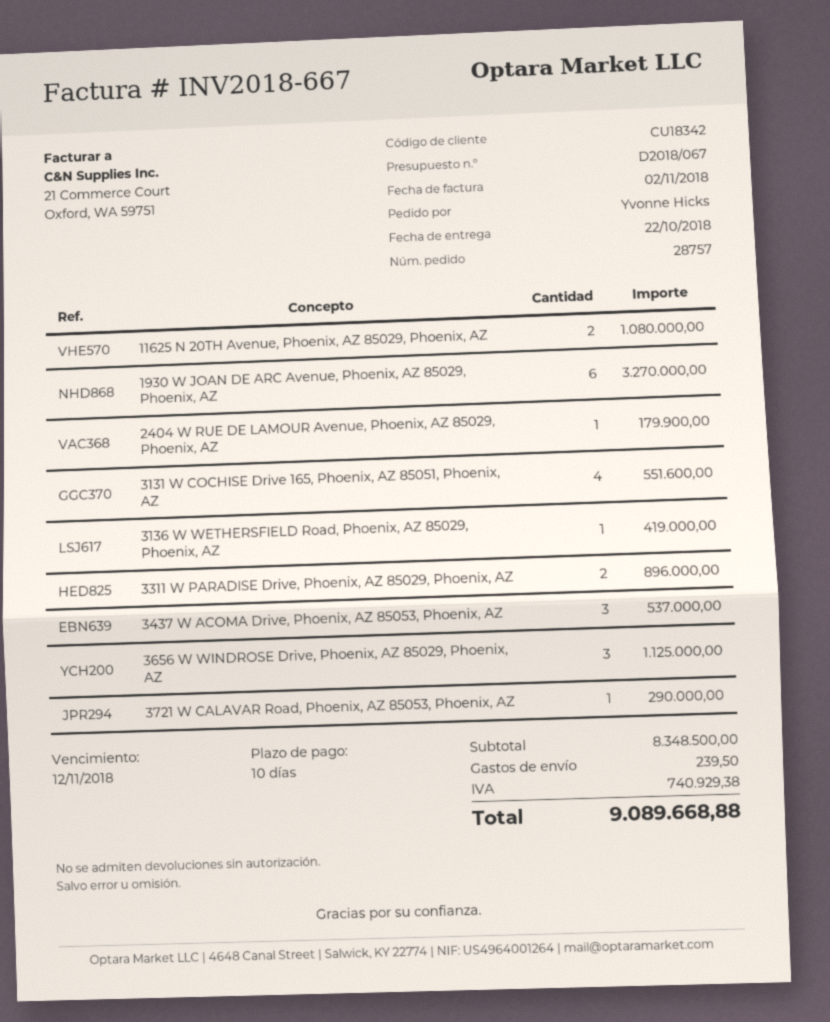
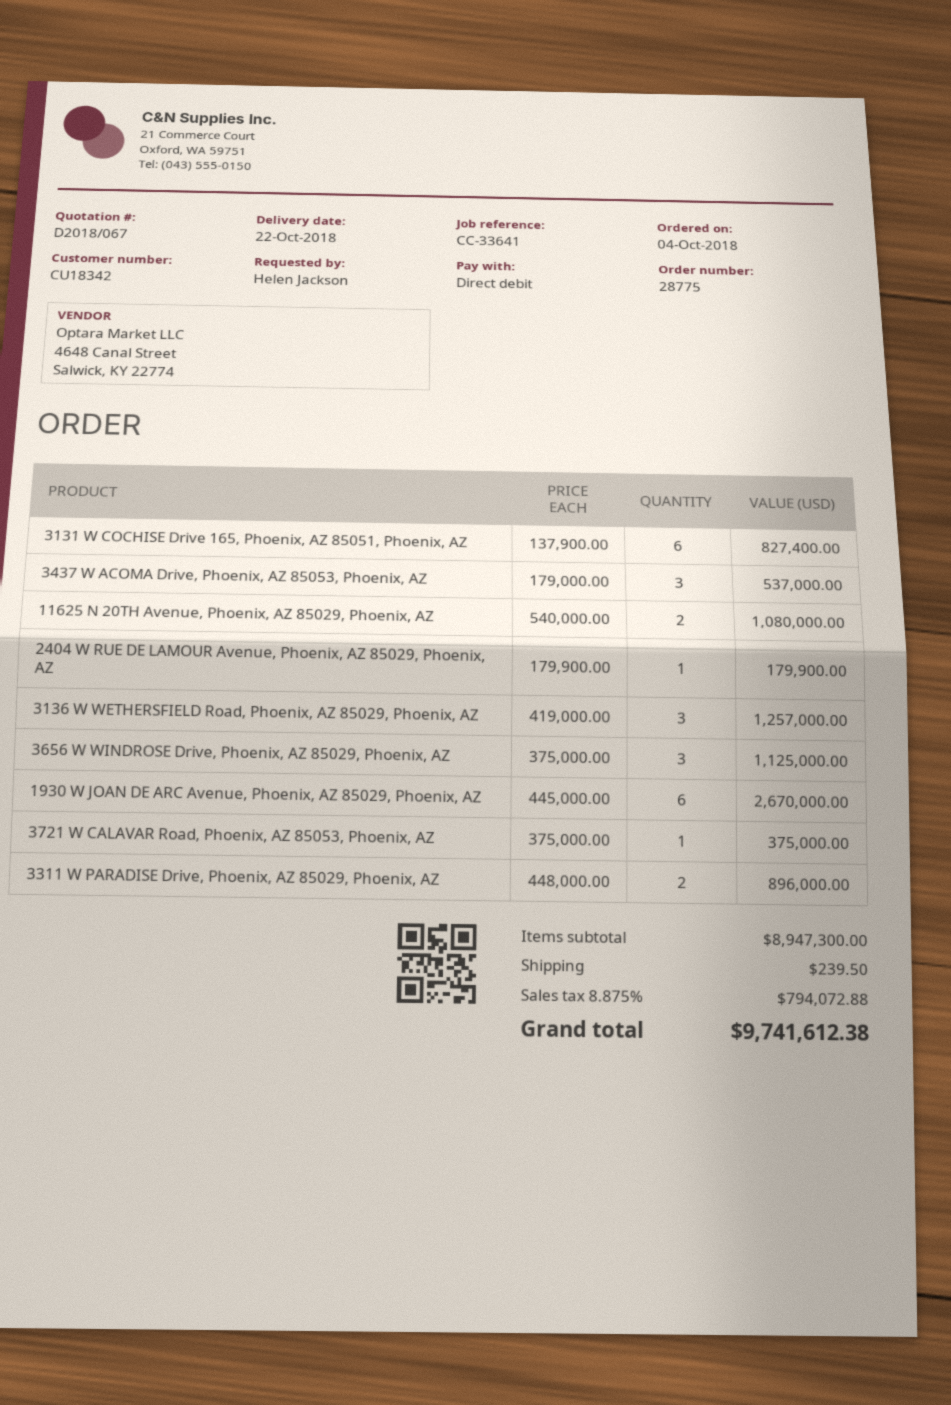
order number: 28757 -> 28775
ordered by: Yvonne Hicks -> Helen Jackson
1930 W JOAN DE ARC Avenue, Phoenix, AZ 85029, Phoenix, AZ: 6 for 3270000.00 -> 6 for 2670000.00
3131 W COCHISE Drive 165, Phoenix, AZ 85051, Phoenix, AZ: 4 for 551600.00 -> 6 for 827400.00
3136 W WETHERSFIELD Road, Phoenix, AZ 85029, Phoenix, AZ: 1 for 419000.00 -> 3 for 1257000.00
3721 W CALAVAR Road, Phoenix, AZ 85053, Phoenix, AZ: 1 for 290000.00 -> 1 for 375000.00
subtotal: 8348500.00 -> 8947300.00
tax: 740929.38 -> 794072.88
total: 9089668.88 -> 9741612.38

